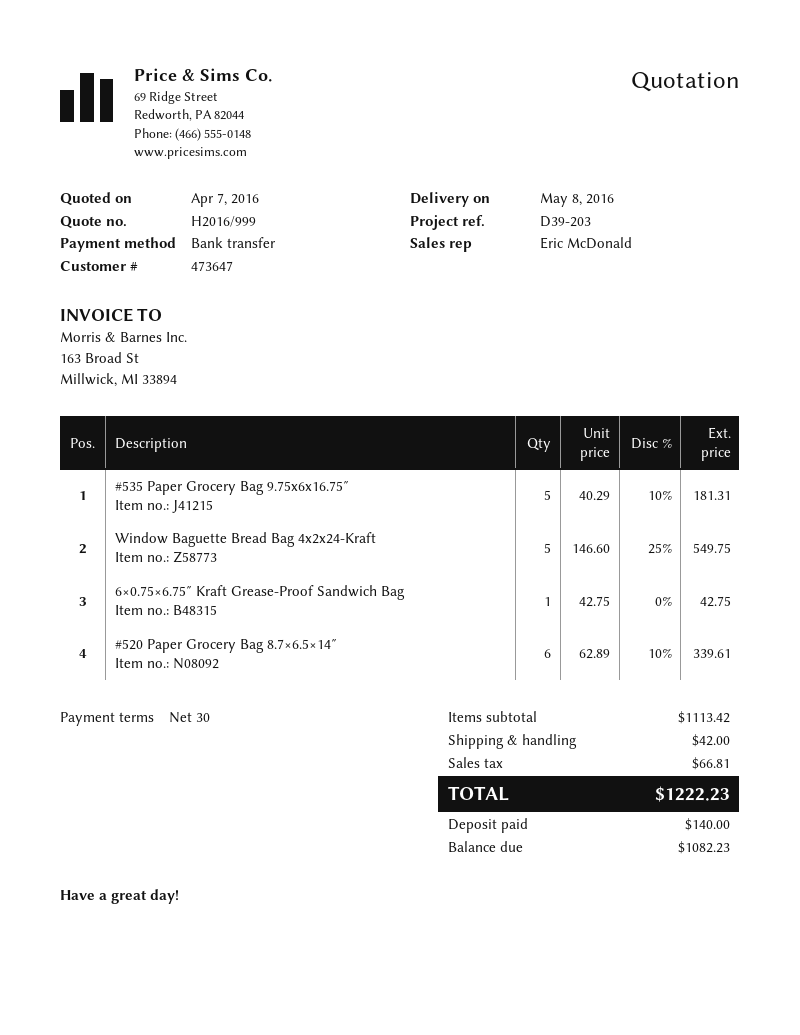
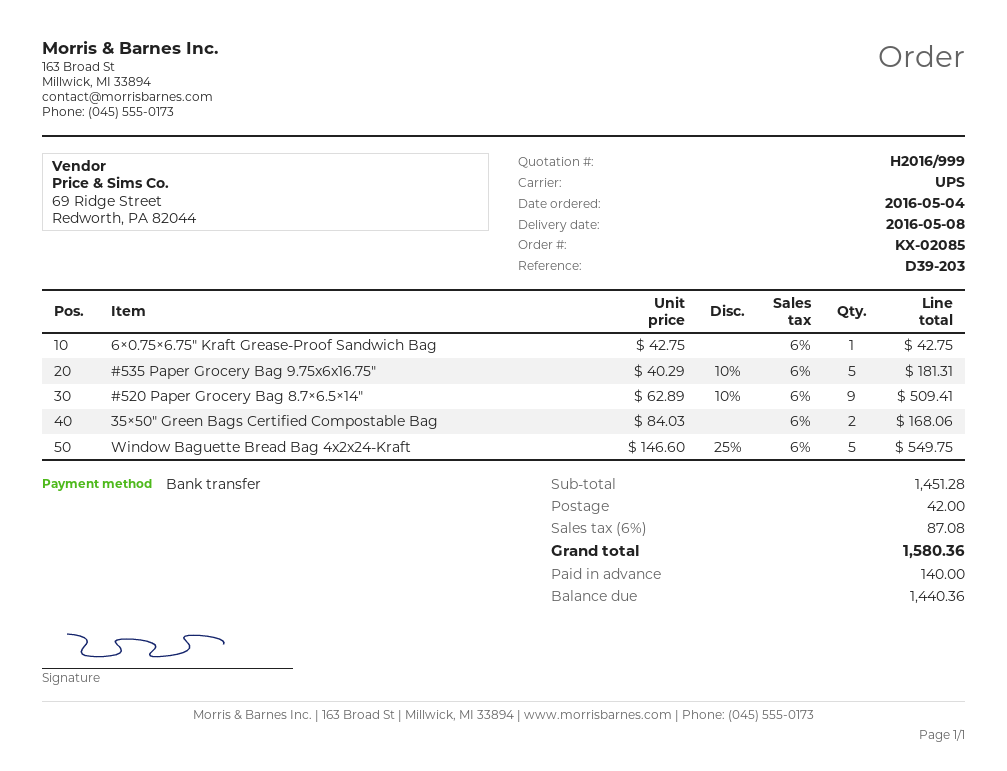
#520 Paper Grocery Bag 8.7×6.5×14″: 6 x 62.89 - 10% = 339.61 -> 9 x 62.89 - 10% = 509.41
35×50″ Green Bags Certified Compostable Bag: none -> 2 x 84.03 = 168.06
subtotal: 1113.42 -> 1451.28
tax: 66.81 -> 87.08
total: 1222.23 -> 1580.36
balance: 1082.23 -> 1440.36

